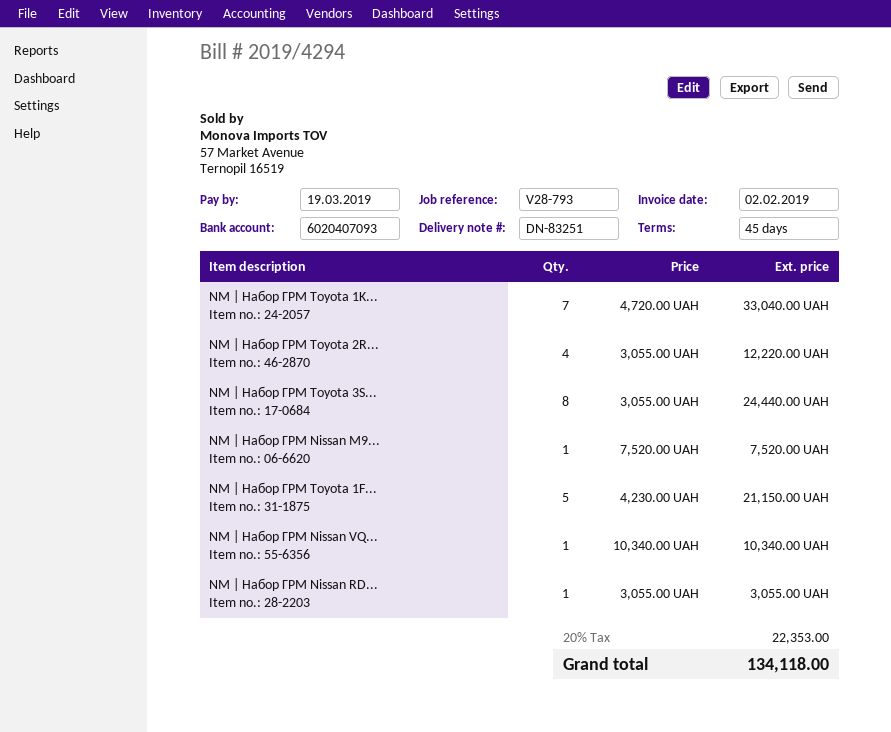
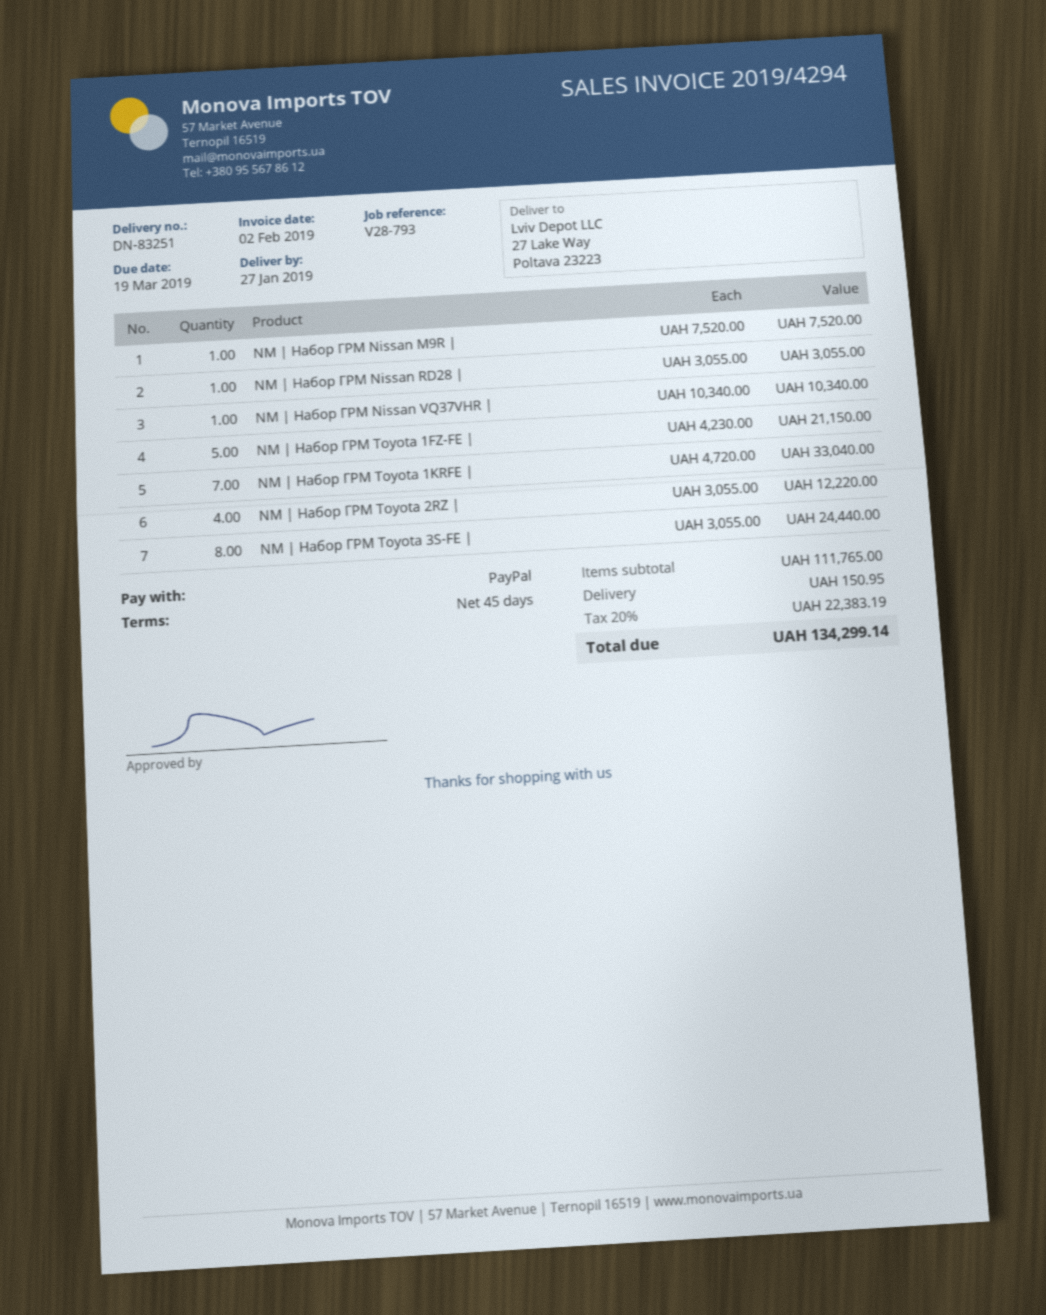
shipping: none -> 150.95
tax: 20% = 22353.00 -> 20% = 22383.19
total: 134118.00 -> 134299.14

